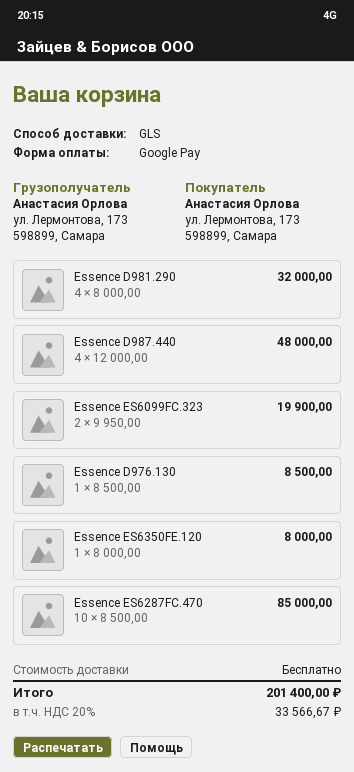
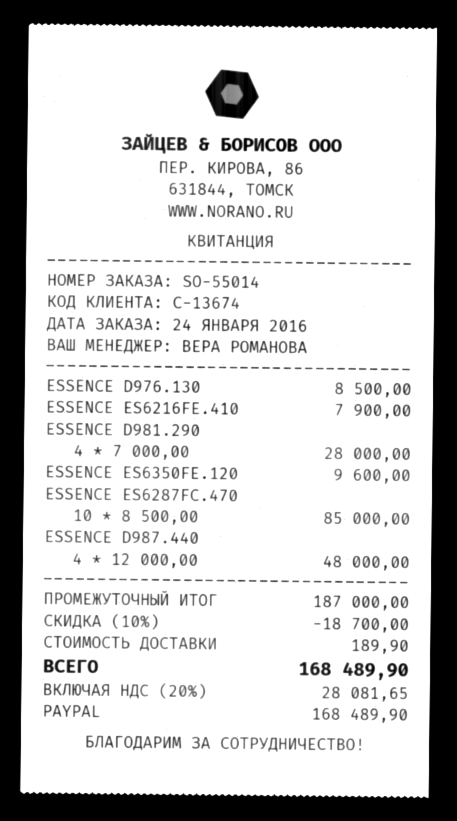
payment method: Google Pay -> PayPal
Essence D981.290: 4 x 8000.00 = 32000.00 -> 4 x 7000.00 = 28000.00
Essence ES6099FC.323: 2 x 9950.00 = 19900.00 -> none
Essence ES6350FE.120: 1 x 8000.00 = 8000.00 -> 1 x 9600.00 = 9600.00
ESSENCE ES6216FE.410: none -> 1 x 7900.00 = 7900.00
discount: none -> 10% = 18700.00
shipping: 0.00 -> 189.90
tax: 20% = 33566.67 -> 20% = 28081.65
total: 201400.00 -> 168489.90

